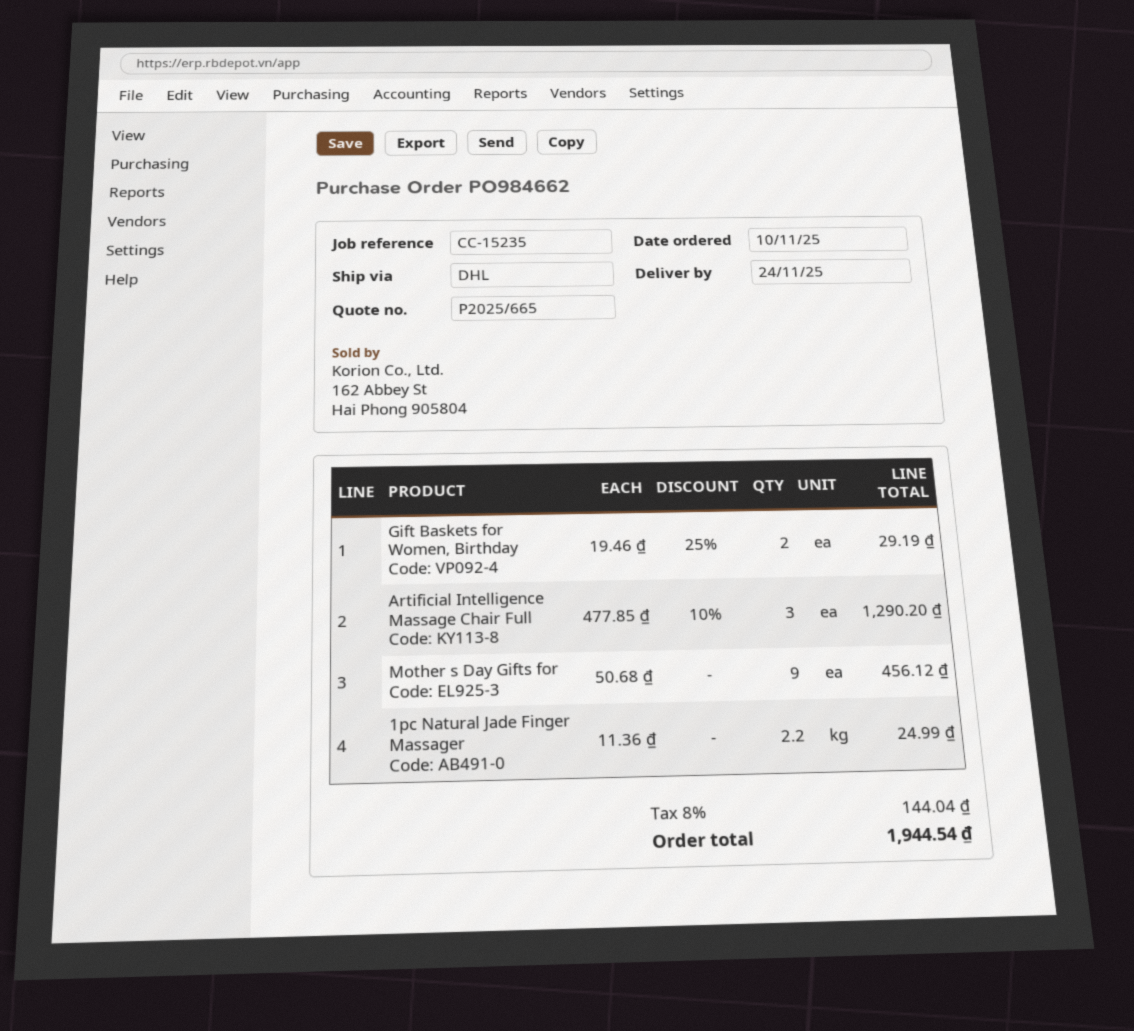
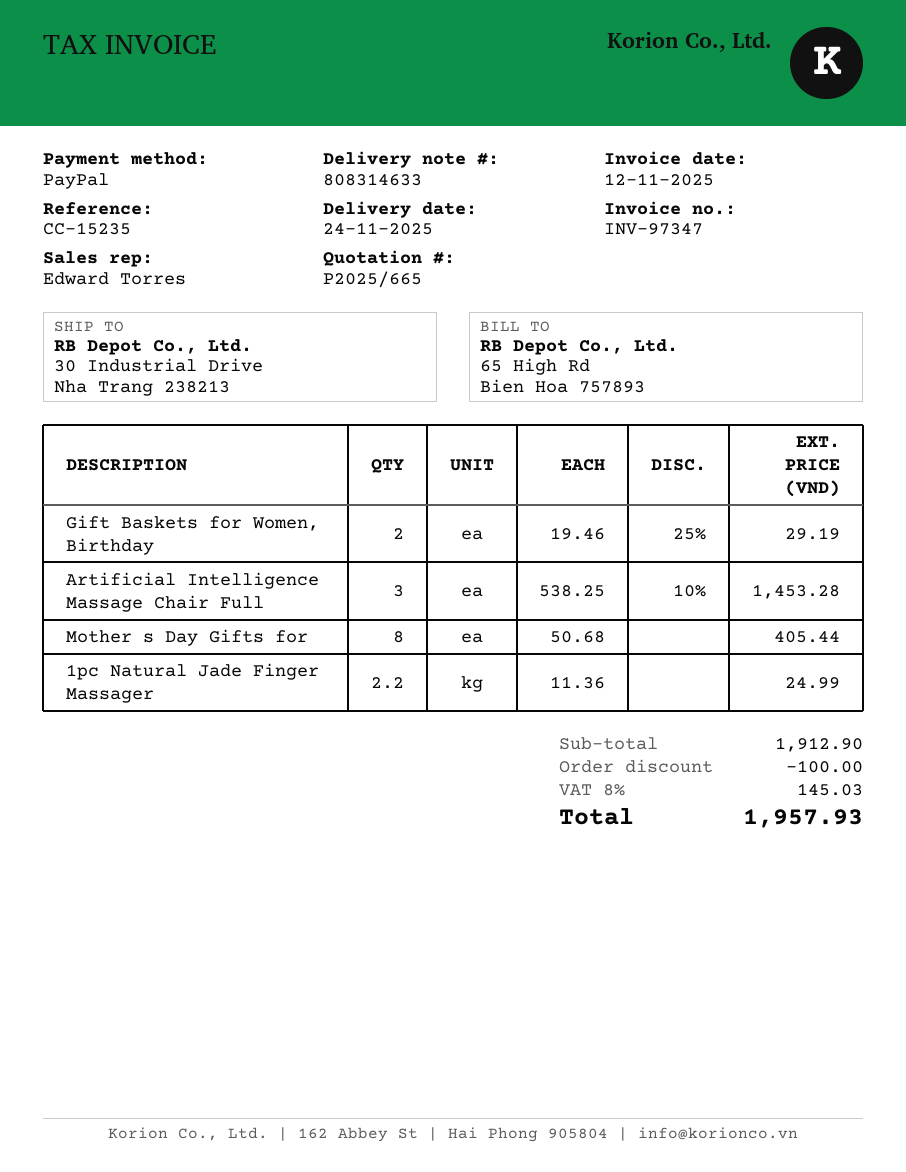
Artificial Intelligence Massage Chair Full: 3 x 477.85 - 10% = 1290.20 -> 3 x 538.25 - 10% = 1453.28
Mother s Day Gifts for: 9 x 50.68 = 456.12 -> 8 x 50.68 = 405.44
discount: none -> 100.00
tax: 8% = 144.04 -> 8% = 145.03
total: 1944.54 -> 1957.93

